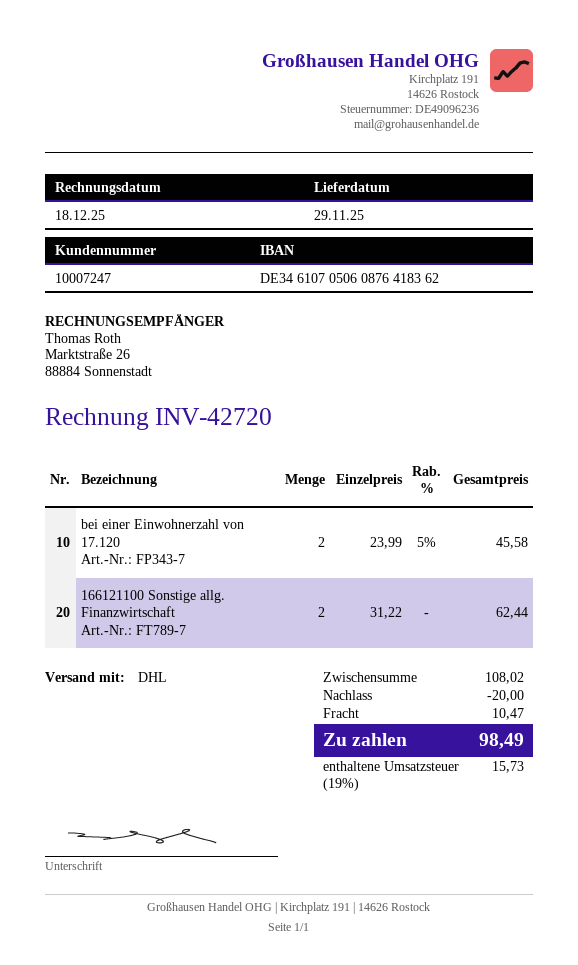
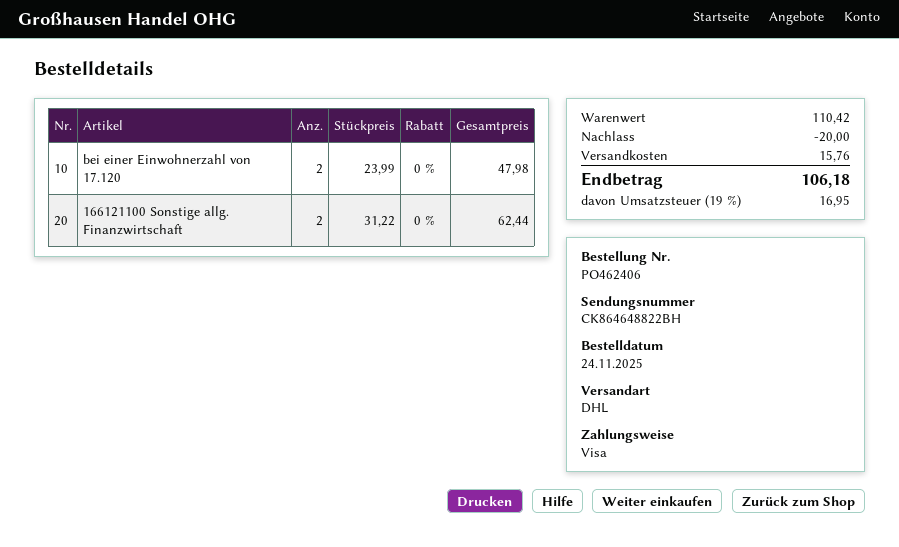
bei einer Einwohnerzahl von 17.120: 2 x 23.99 - 5% = 45.58 -> 2 x 23.99 = 47.98
subtotal: 108.02 -> 110.42
shipping: 10.47 -> 15.76
tax: 19% = 15.73 -> 19% = 16.95
total: 98.49 -> 106.18

